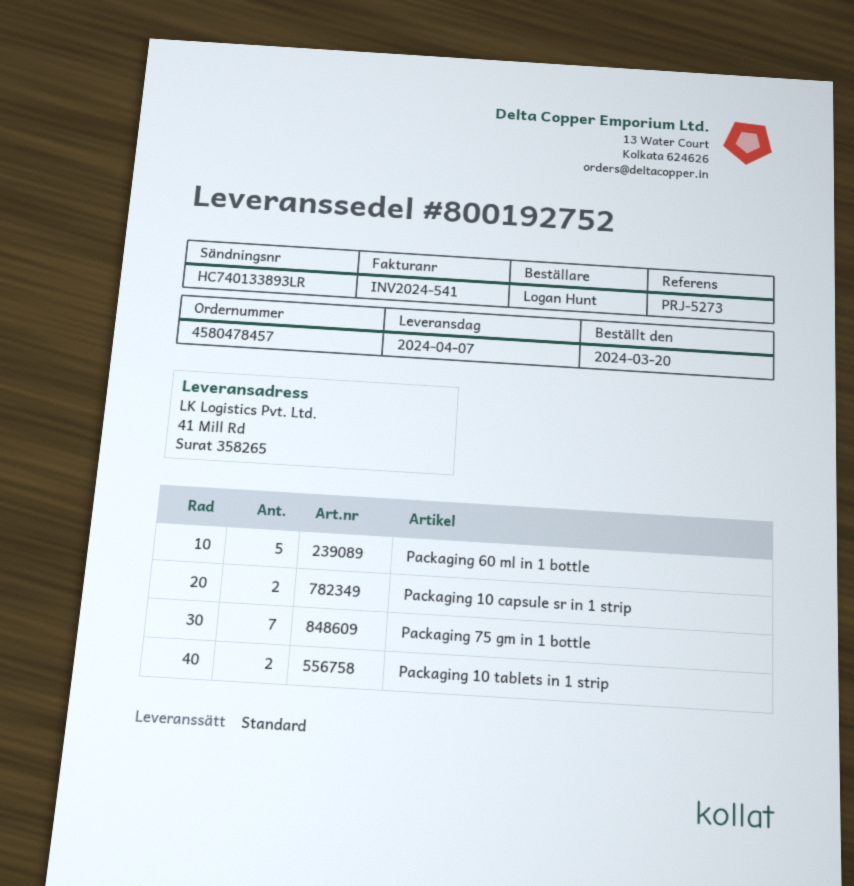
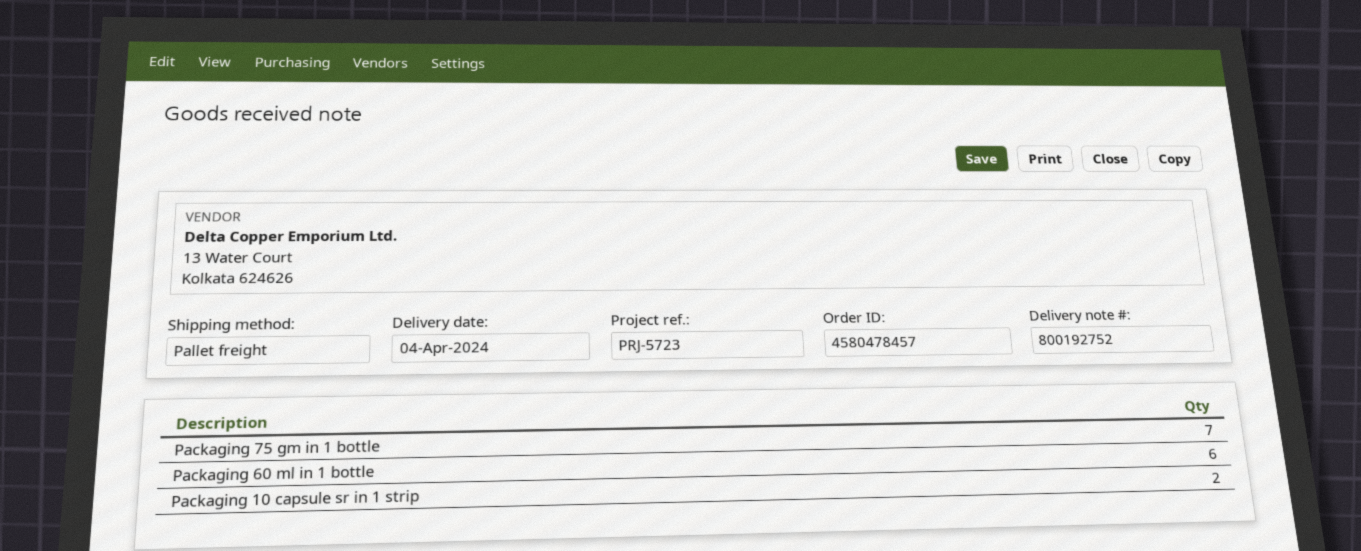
delivery date: 2024-04-07 -> 2024-04-04
reference: PRJ-5273 -> PRJ-5723
shipping method: standard -> pallet freight
Packaging 60 ml in 1 bottle: 5 -> 6
Packaging 10 tablets in 1 strip: 2 -> none

